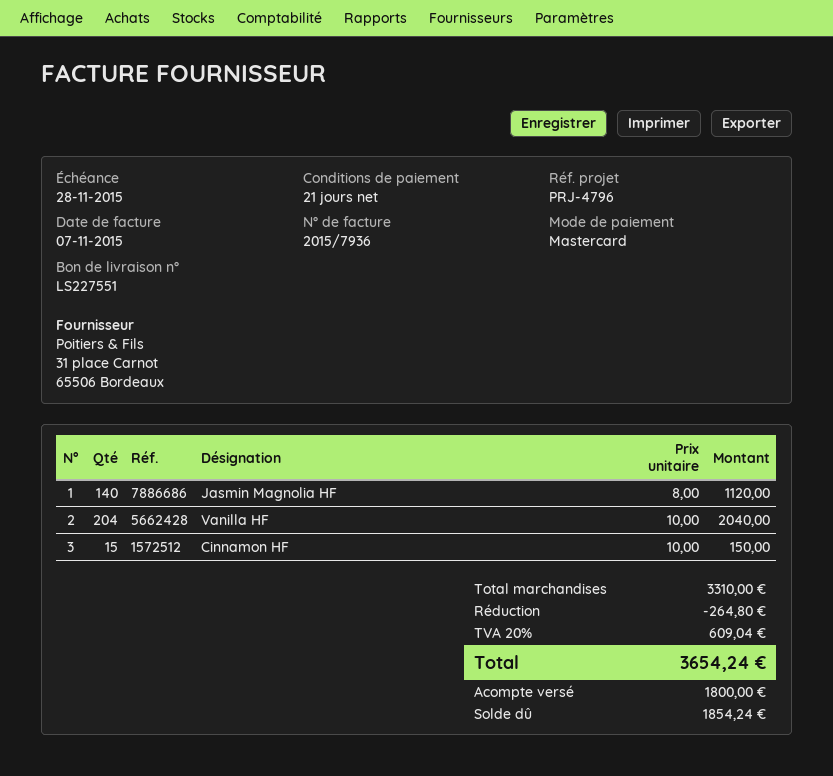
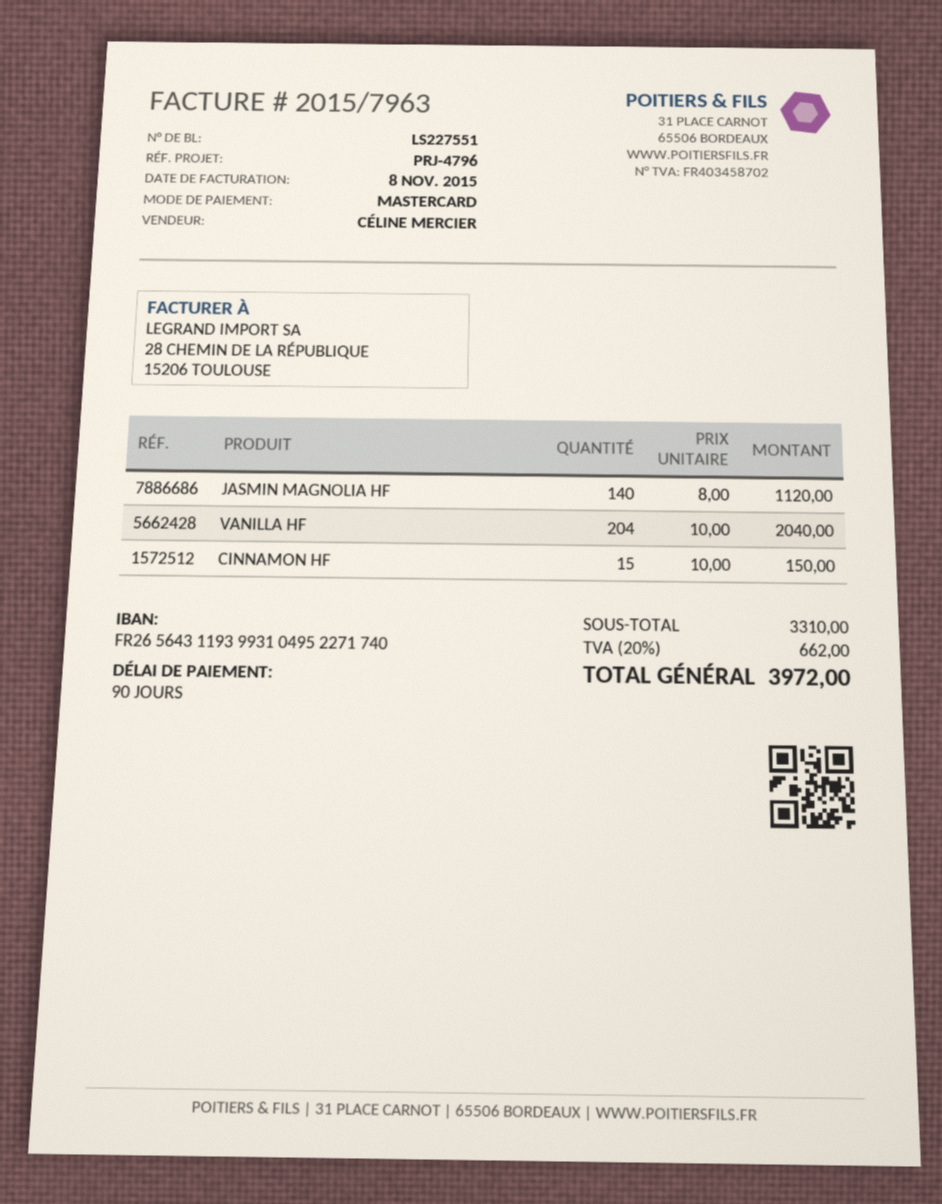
invoice number: 2015/7936 -> 2015/7963
invoice date: 2015-11-07 -> 2015-11-08
payment terms: 21 days -> 90 days
discount: 264.80 -> none
tax: 20% = 609.04 -> 20% = 662.00
total: 3654.24 -> 3972.00

